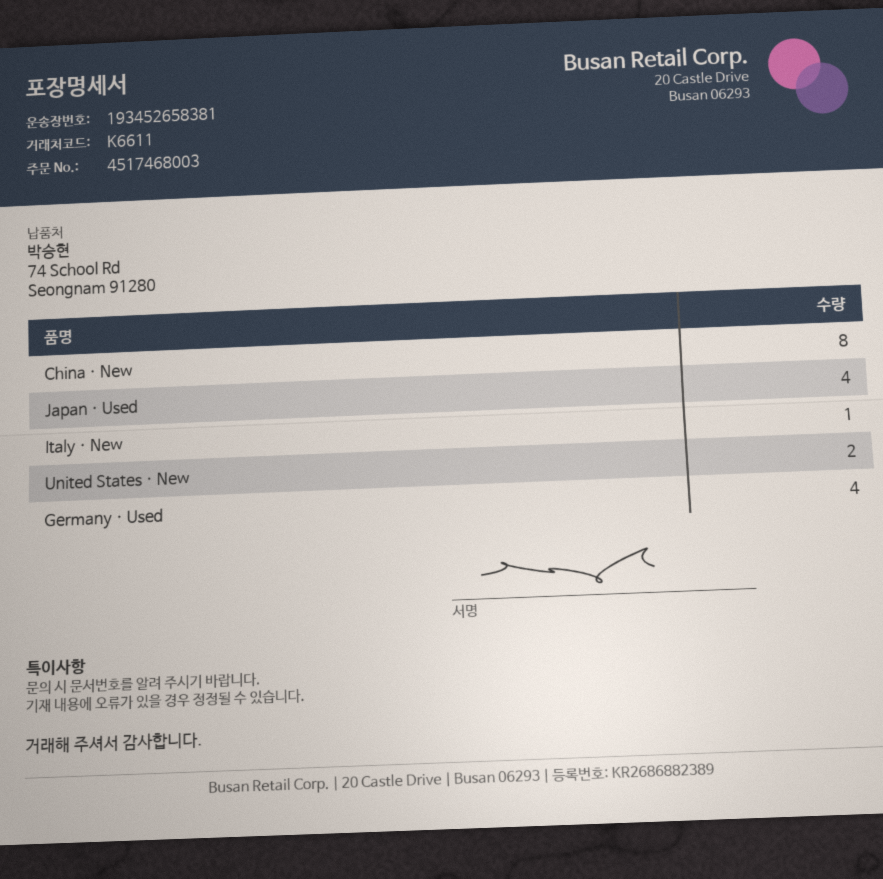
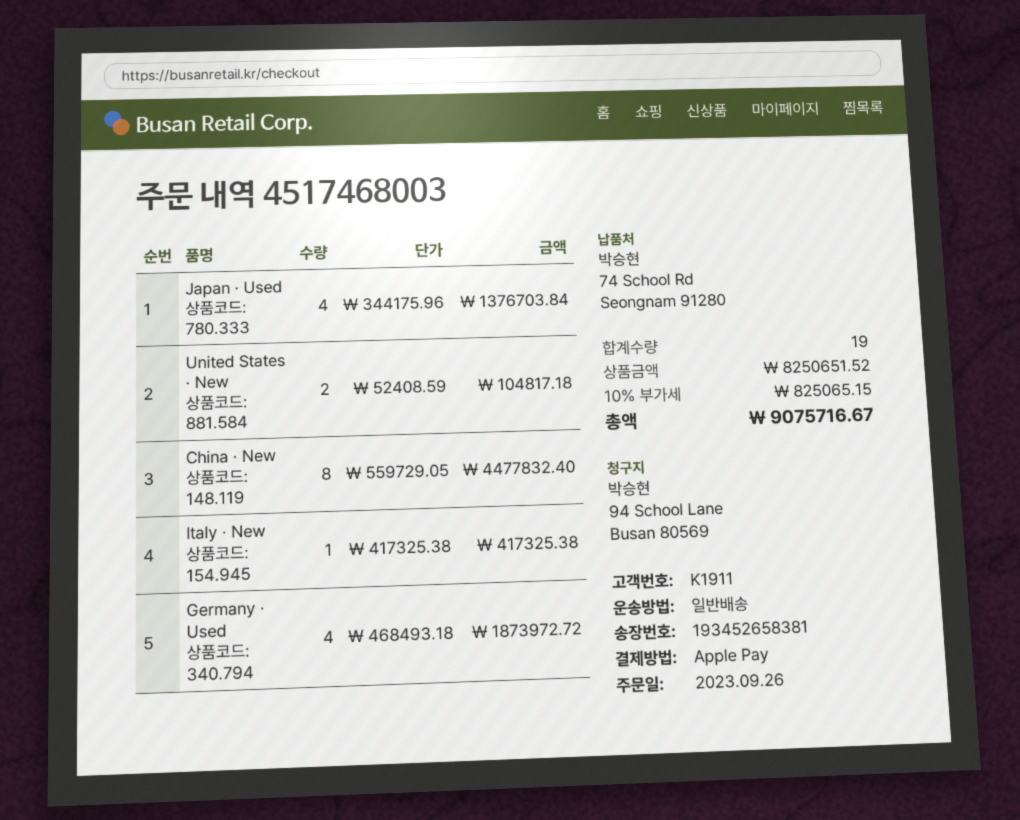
customer number: K6611 -> K1911

